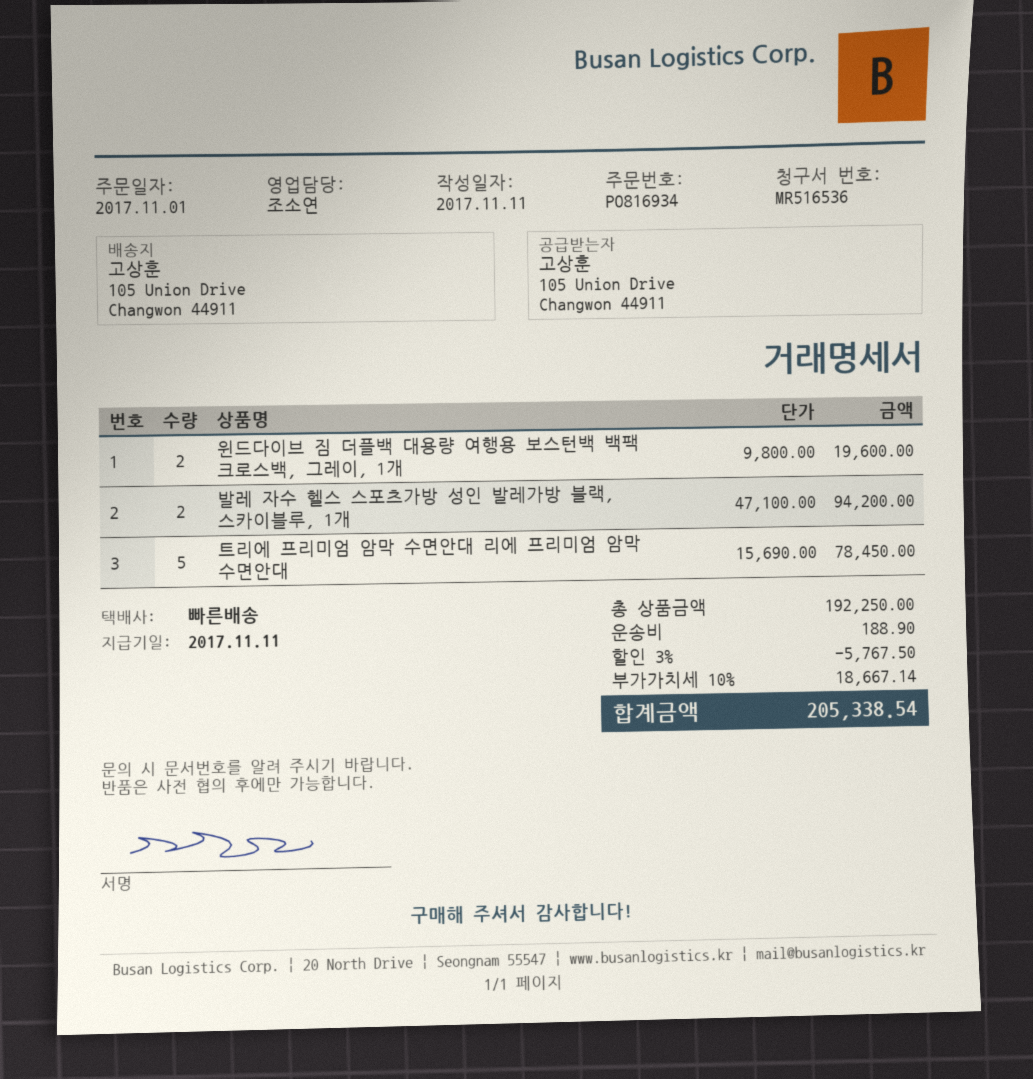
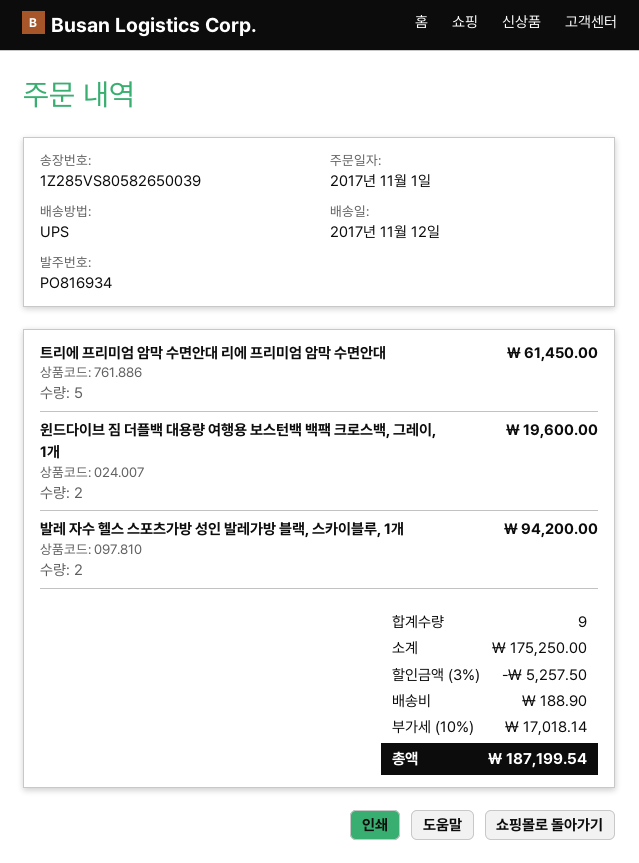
shipping method: express -> UPS
트리에 프리미엄 암막 수면안대 리에 프리미엄 암막 수면안대: 5 for 78450.00 -> 5 for 61450.00
subtotal: 192250.00 -> 175250.00
discount: 3% = 5767.50 -> 3% = 5257.50
tax: 10% = 18667.14 -> 10% = 17018.14
total: 205338.54 -> 187199.54

